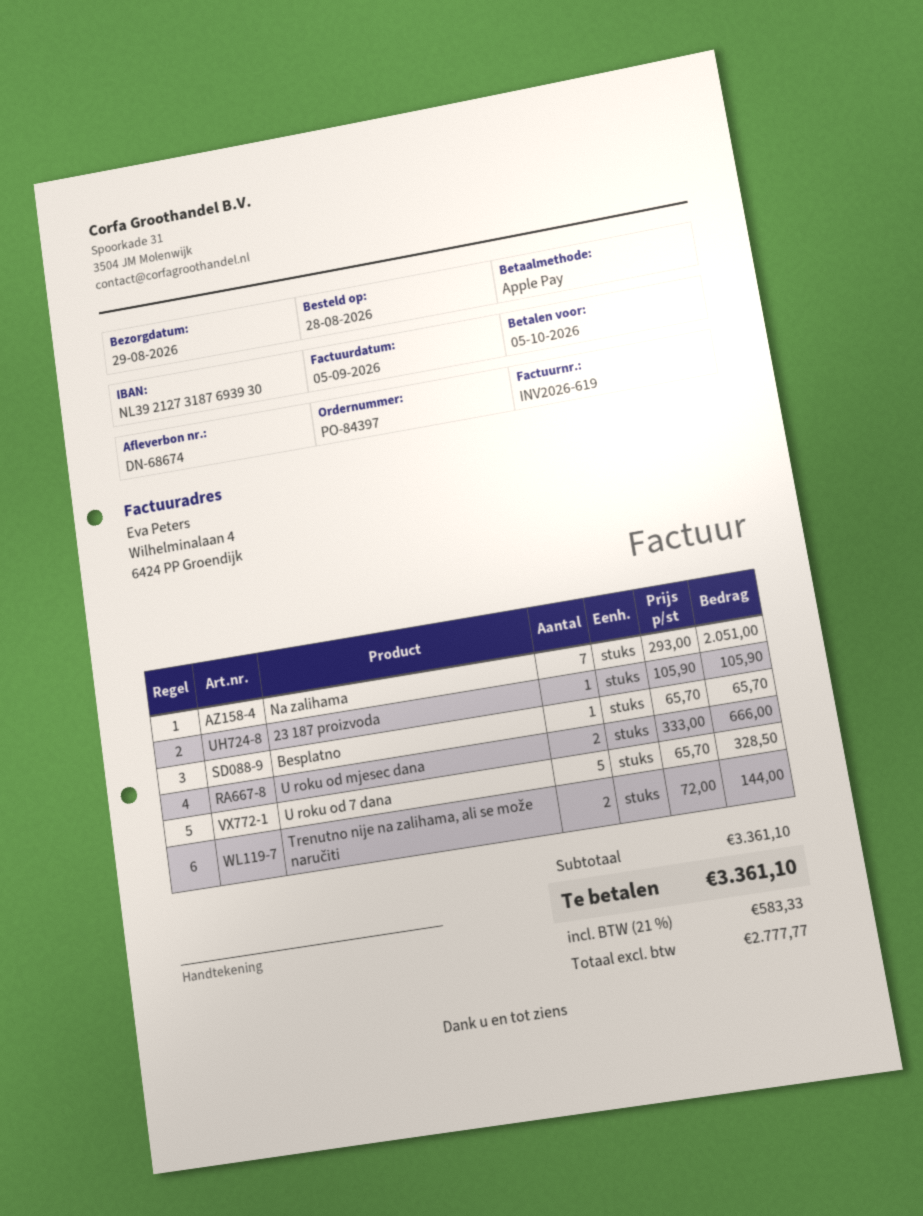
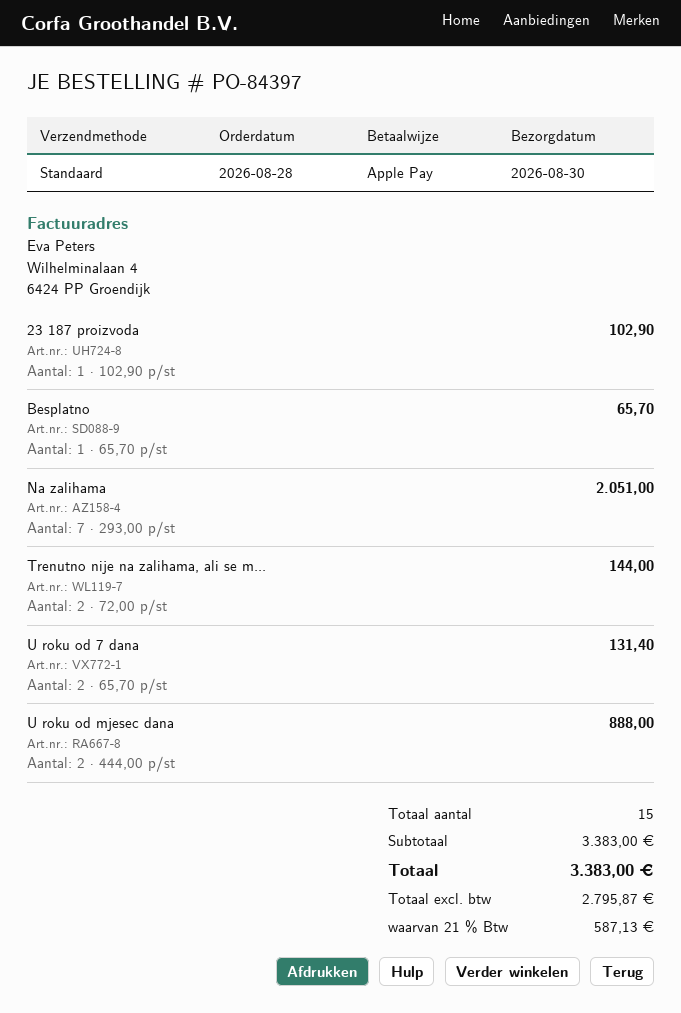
delivery date: 2026-08-29 -> 2026-08-30
23 187 proizvoda: 1 x 105.90 = 105.90 -> 1 x 102.90 = 102.90
U roku od mjesec dana: 2 x 333.00 = 666.00 -> 2 x 444.00 = 888.00
U roku od 7 dana: 5 x 65.70 = 328.50 -> 2 x 65.70 = 131.40
subtotal: 3361.10 -> 3383.00
net: 2777.77 -> 2795.87
tax: 21% = 583.33 -> 21% = 587.13
total: 3361.10 -> 3383.00

